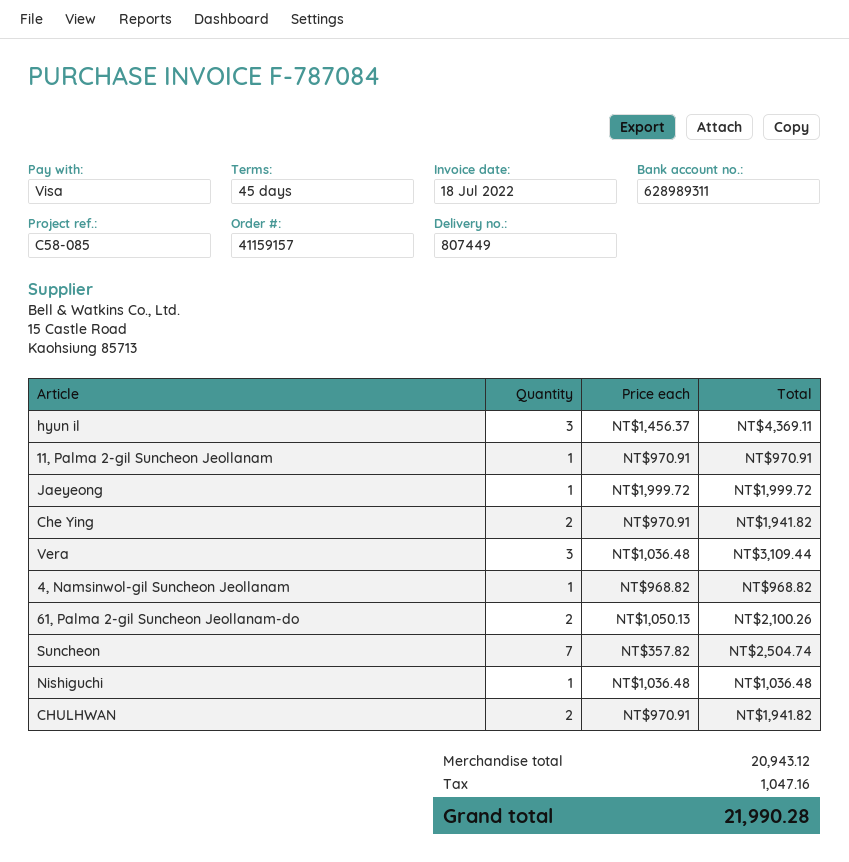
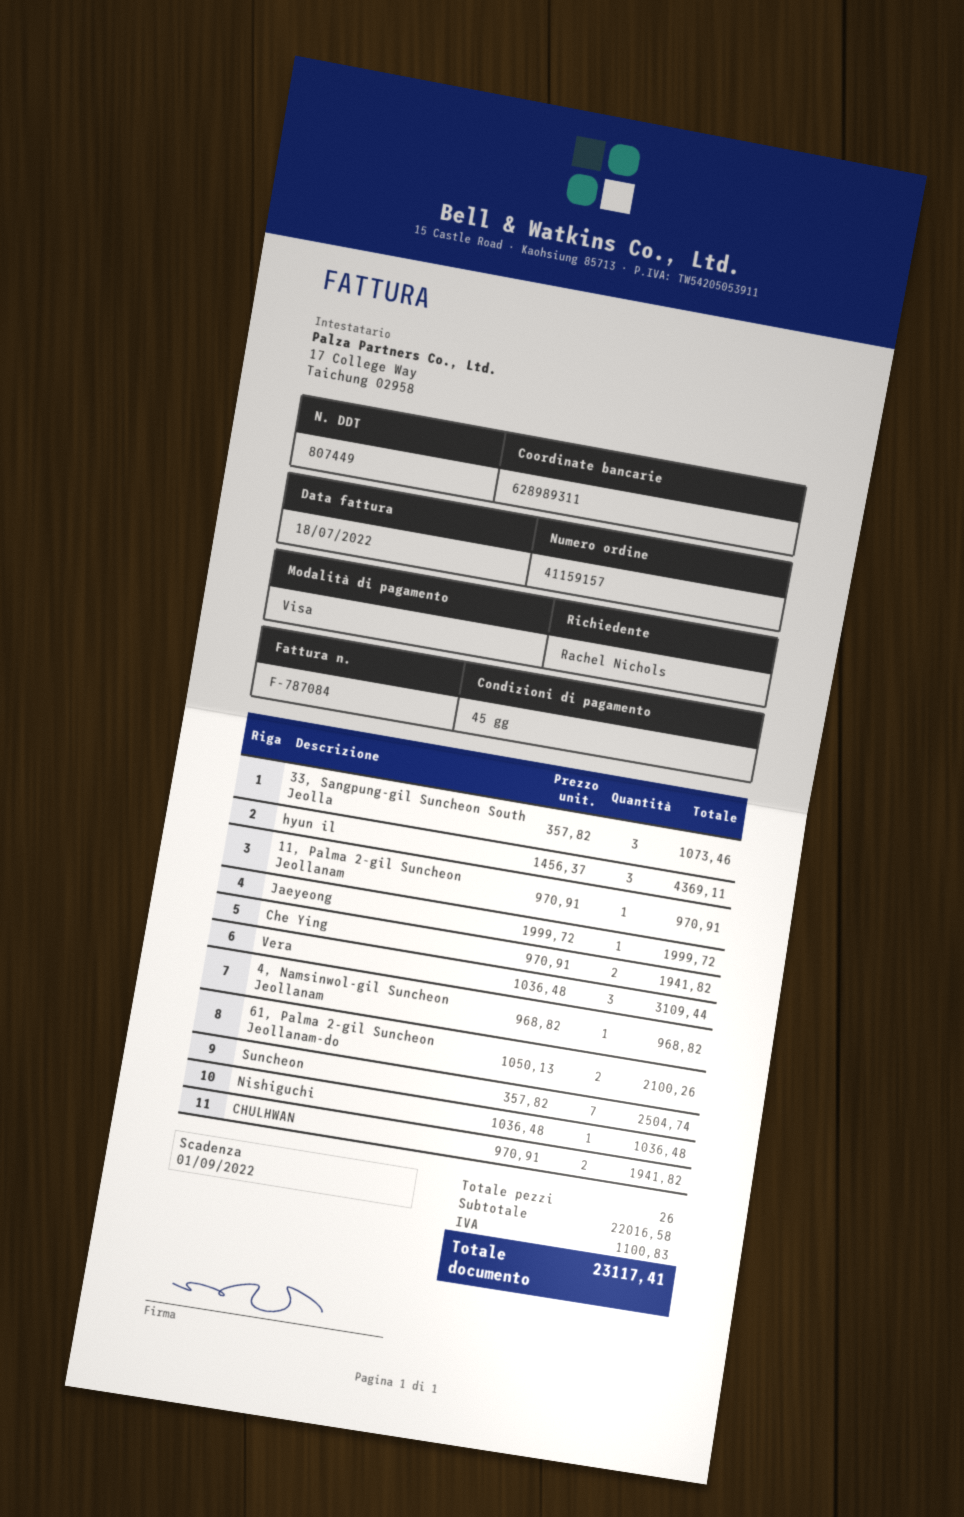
33, Sangpung-gil Suncheon South Jeolla: none -> 3 x 357.82 = 1073.46
subtotal: 20943.12 -> 22016.58
tax: 1047.16 -> 1100.83
total: 21990.28 -> 23117.41

